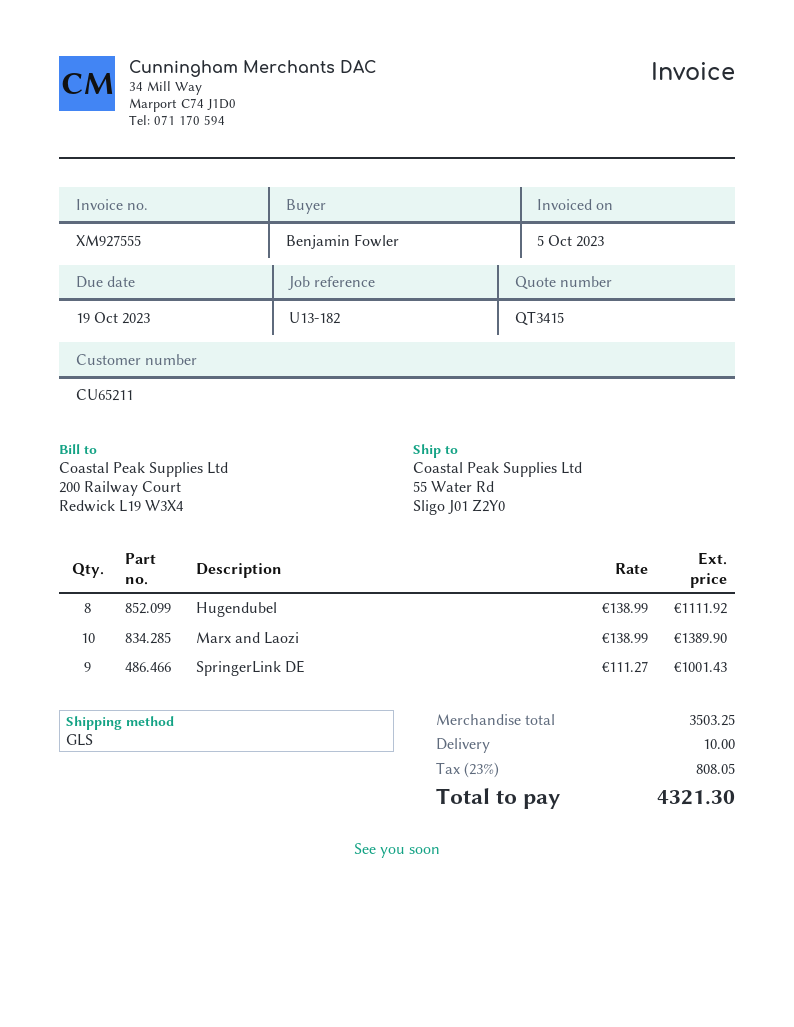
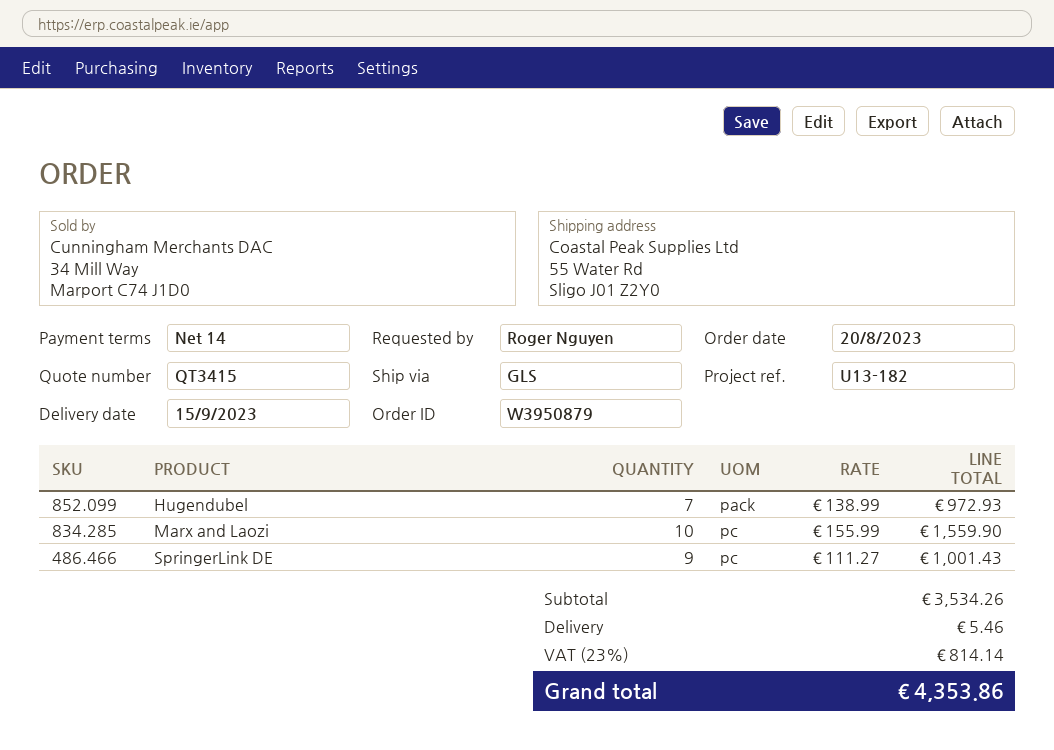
ordered by: Benjamin Fowler -> Roger Nguyen
Hugendubel: 8 x 138.99 = 1111.92 -> 7 x 138.99 = 972.93
Marx and Laozi: 10 x 138.99 = 1389.90 -> 10 x 155.99 = 1559.90
subtotal: 3503.25 -> 3534.26
shipping: 10.00 -> 5.46
tax: 23% = 808.05 -> 23% = 814.14
total: 4321.30 -> 4353.86

